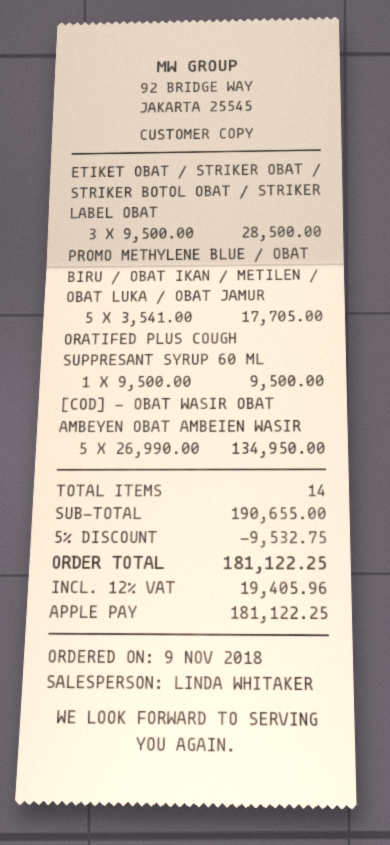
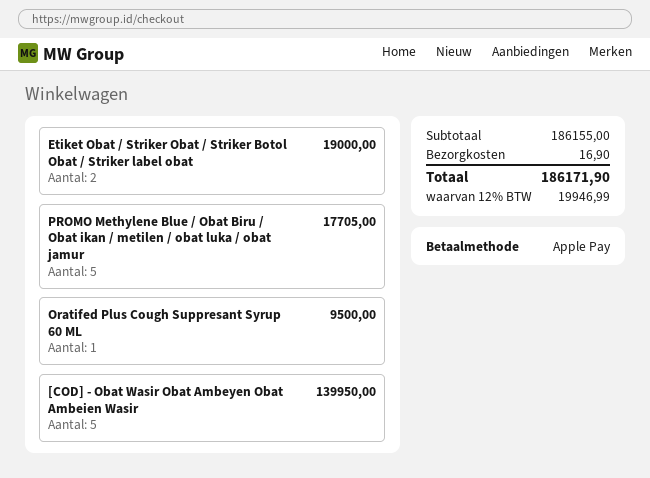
ETIKET OBAT / STRIKER OBAT / STRIKER BOTOL OBAT / STRIKER LABEL OBAT: 3 for 28500.00 -> 2 for 19000.00
[COD] - OBAT WASIR OBAT AMBEYEN OBAT AMBEIEN WASIR: 5 for 134950.00 -> 5 for 139950.00
subtotal: 190655.00 -> 186155.00
discount: 5% = 9532.75 -> none
shipping: none -> 16.90
tax: 12% = 19405.96 -> 12% = 19946.99
total: 181122.25 -> 186171.90

